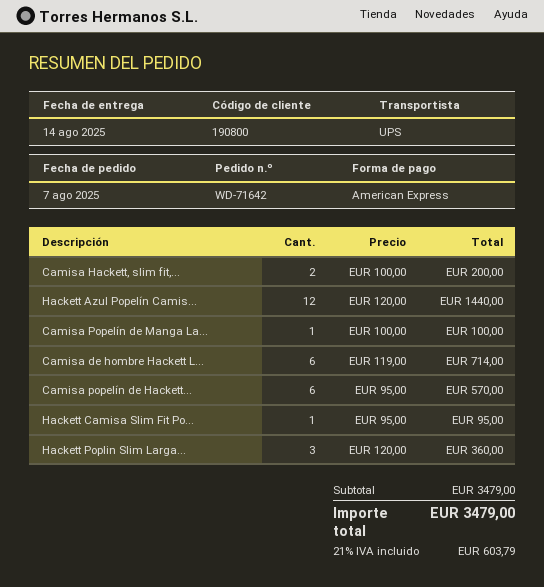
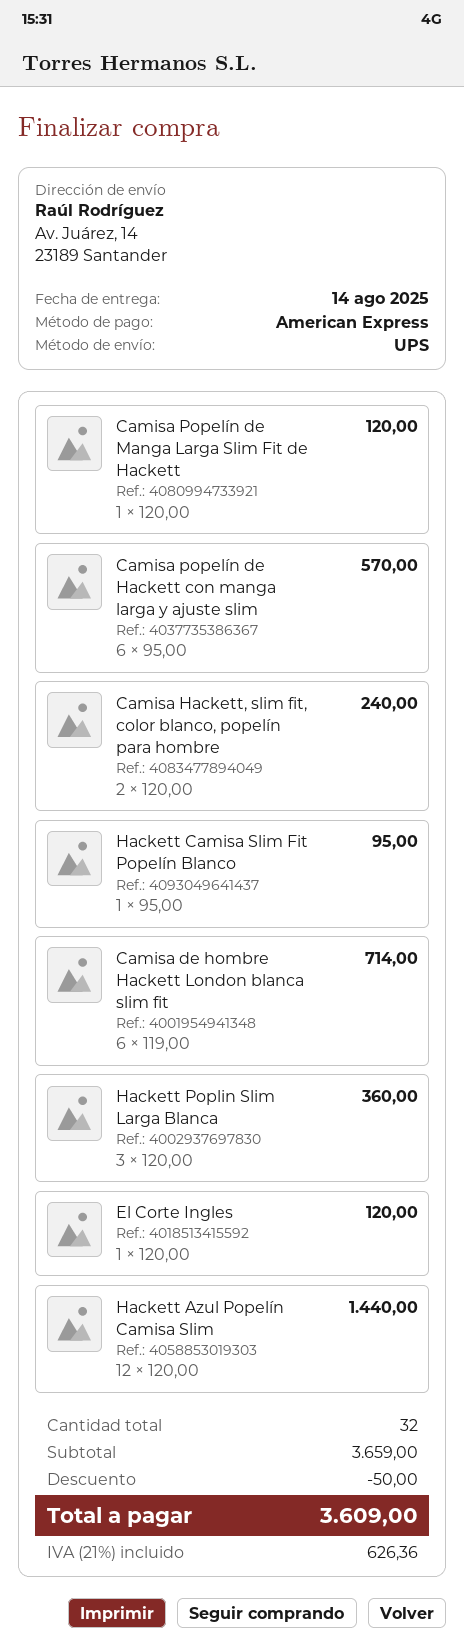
Camisa Hackett, slim fit,...: 2 x 100.00 = 200.00 -> 2 x 120.00 = 240.00
Camisa Popelín de Manga La...: 1 x 100.00 = 100.00 -> 1 x 120.00 = 120.00
El Corte Ingles: none -> 1 x 120.00 = 120.00
subtotal: 3479.00 -> 3659.00
discount: none -> 50.00
tax: 21% = 603.79 -> 21% = 626.36
total: 3479.00 -> 3609.00

